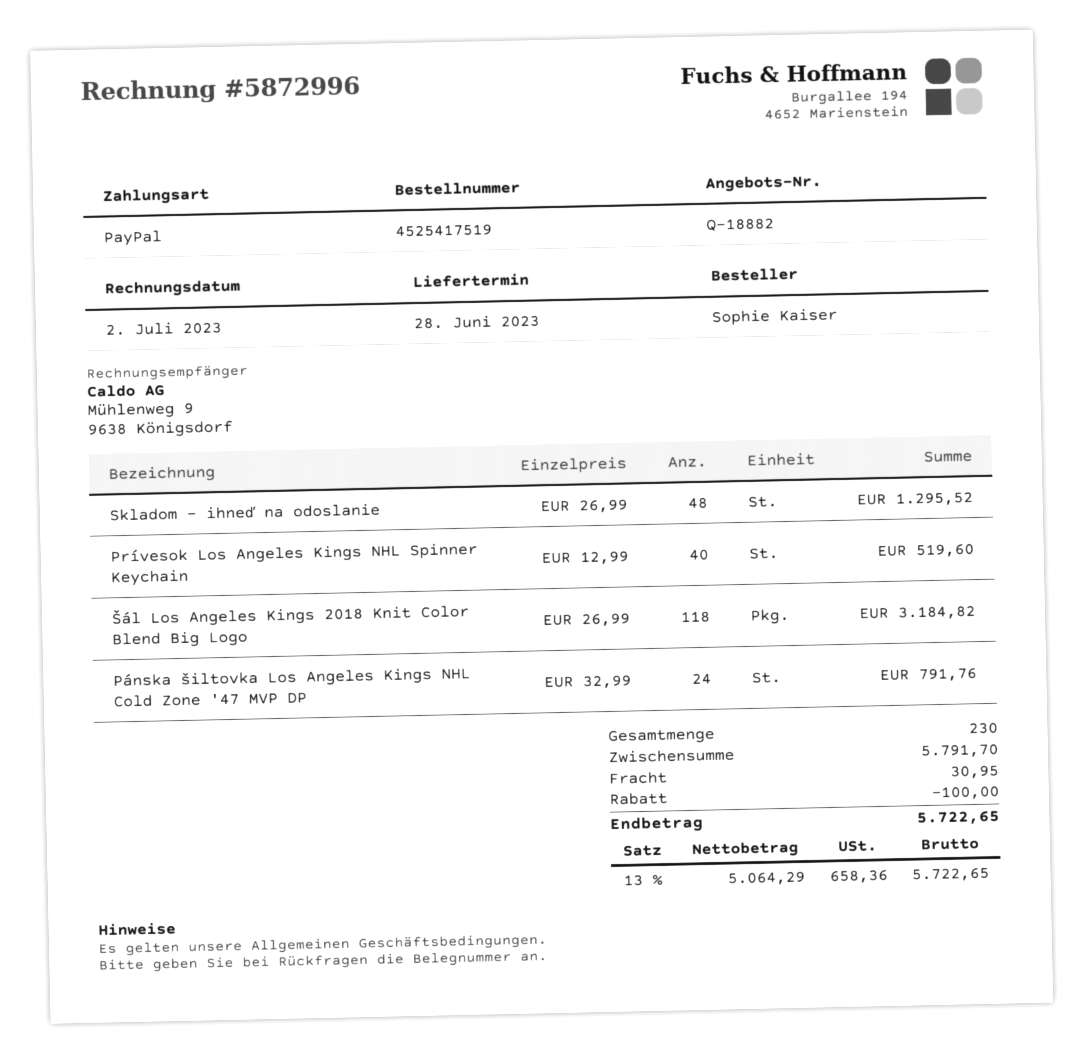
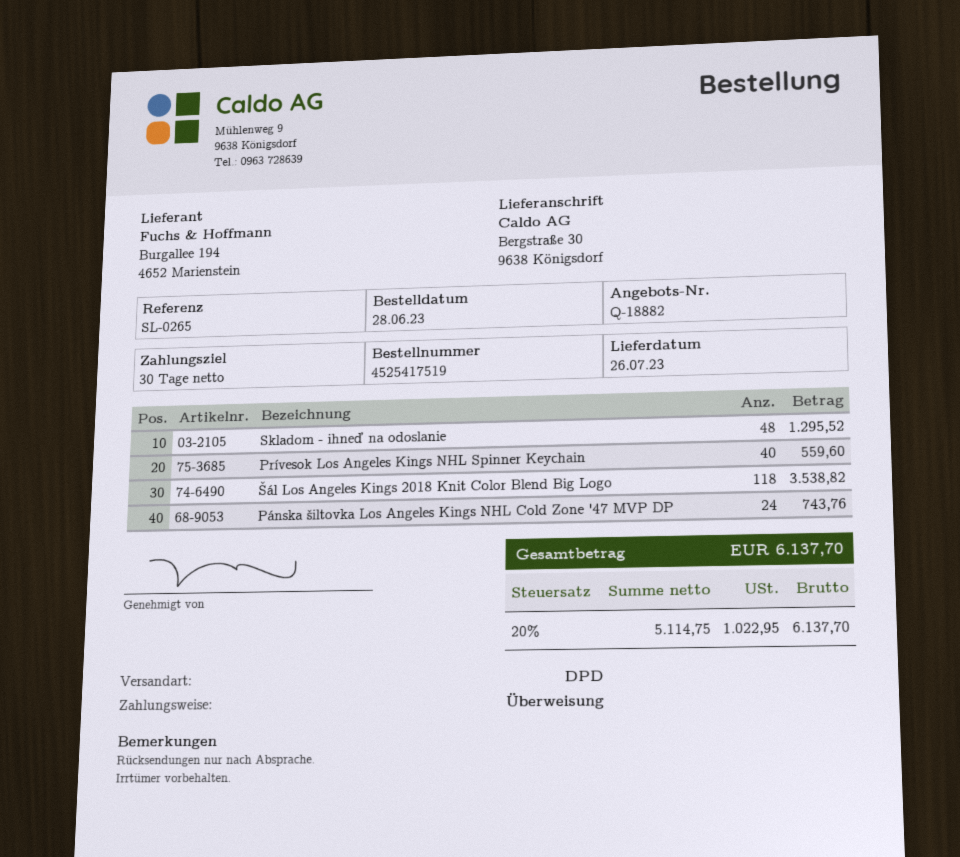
delivery date: 2023-06-28 -> 2023-07-26
payment method: PayPal -> bank transfer
Prívesok Los Angeles Kings NHL Spinner Keychain: 40 for 519.60 -> 40 for 559.60
Šál Los Angeles Kings 2018 Knit Color Blend Big Logo: 118 for 3184.82 -> 118 for 3538.82
Pánska šiltovka Los Angeles Kings NHL Cold Zone '47 MVP DP: 24 for 791.76 -> 24 for 743.76
discount: 100.00 -> none
shipping: 30.95 -> none
net: 5064.29 -> 5114.75
tax: 13% = 658.36 -> 20% = 1022.95
total: 5722.65 -> 6137.70

